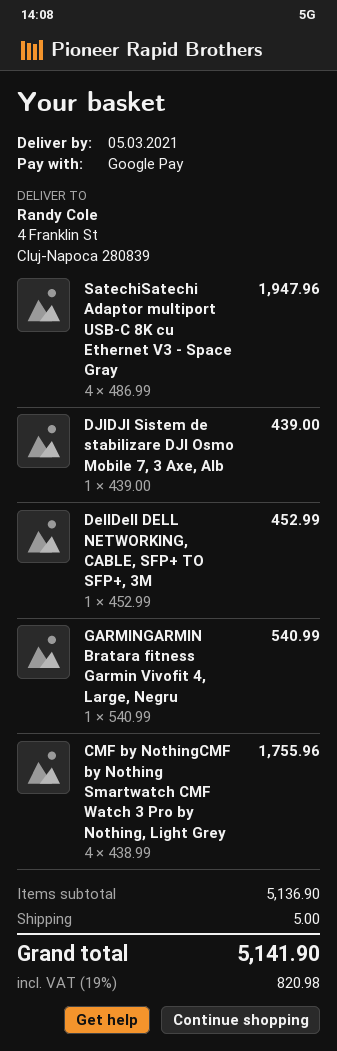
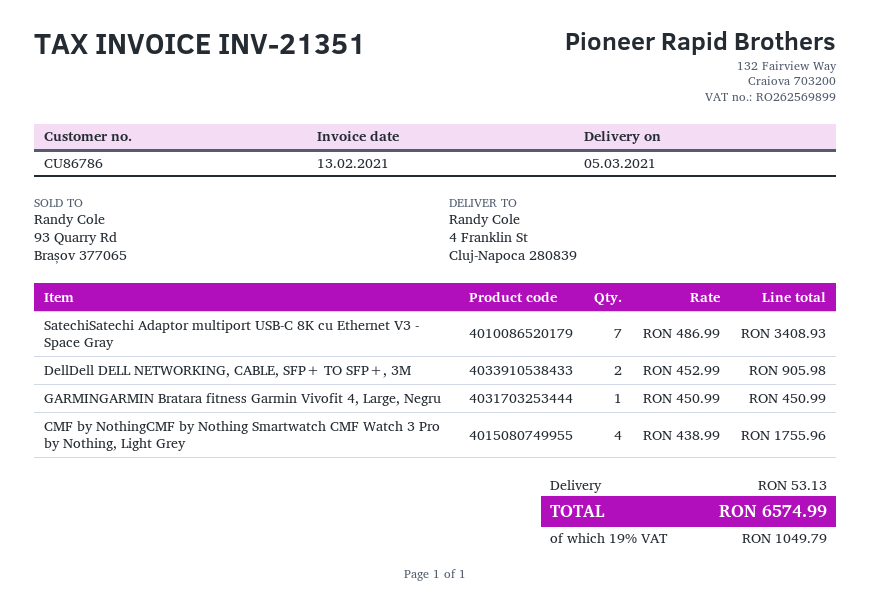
SatechiSatechi Adaptor multiport USB-C 8K cu Ethernet V3 - Space Gray: 4 x 486.99 = 1947.96 -> 7 x 486.99 = 3408.93
DJIDJI Sistem de stabilizare DJI Osmo Mobile 7, 3 Axe, Alb: 1 x 439.00 = 439.00 -> none
DellDell DELL NETWORKING, CABLE, SFP+ TO SFP+, 3M: 1 x 452.99 = 452.99 -> 2 x 452.99 = 905.98
GARMINGARMIN Bratara fitness Garmin Vivofit 4, Large, Negru: 1 x 540.99 = 540.99 -> 1 x 450.99 = 450.99
shipping: 5.00 -> 53.13
tax: 19% = 820.98 -> 19% = 1049.79
total: 5141.90 -> 6574.99

